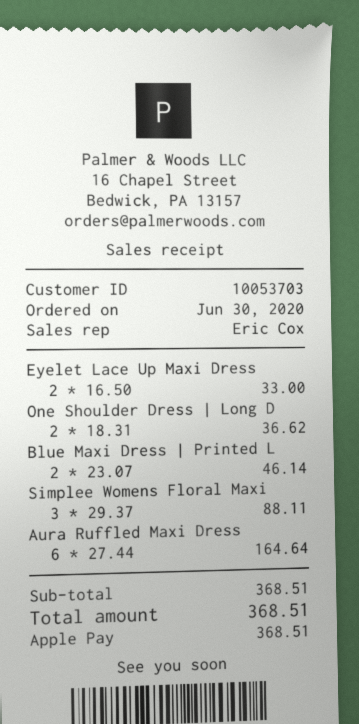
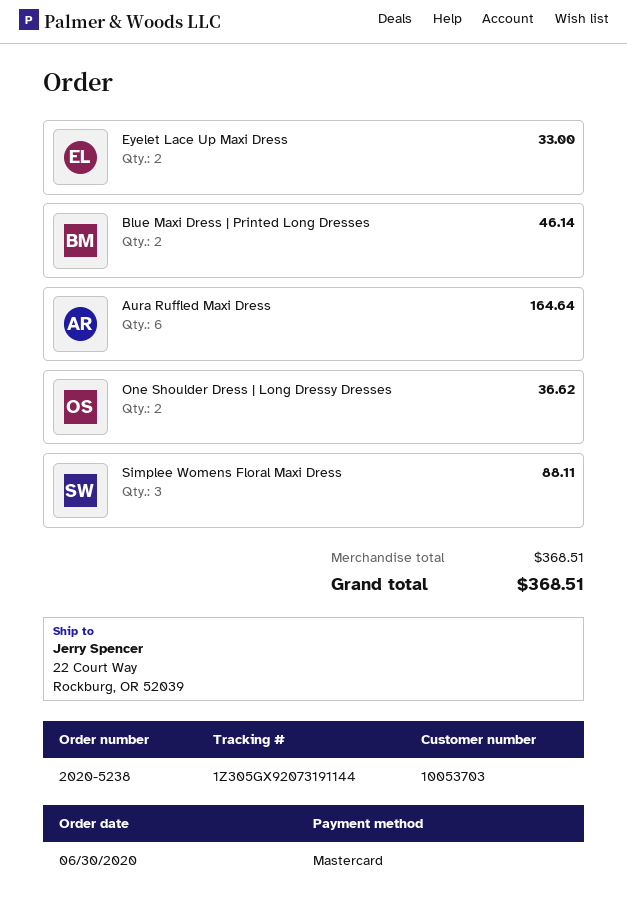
payment method: Apple Pay -> Mastercard

